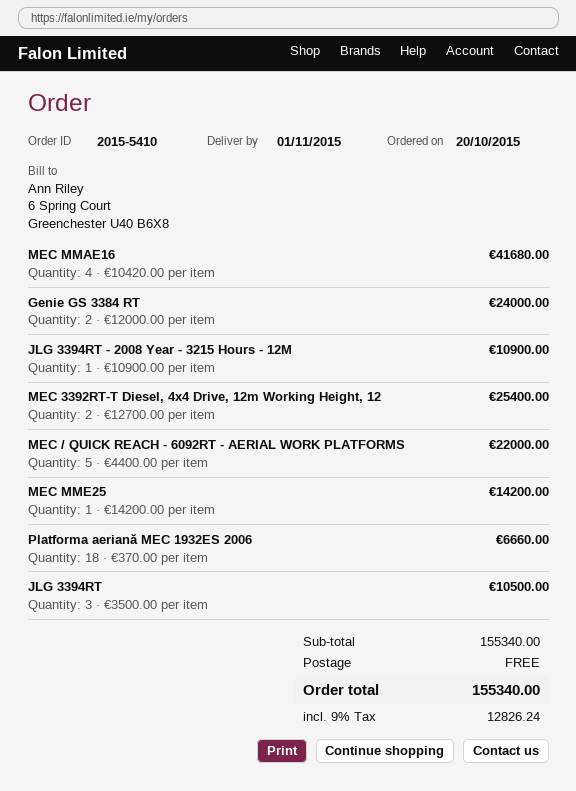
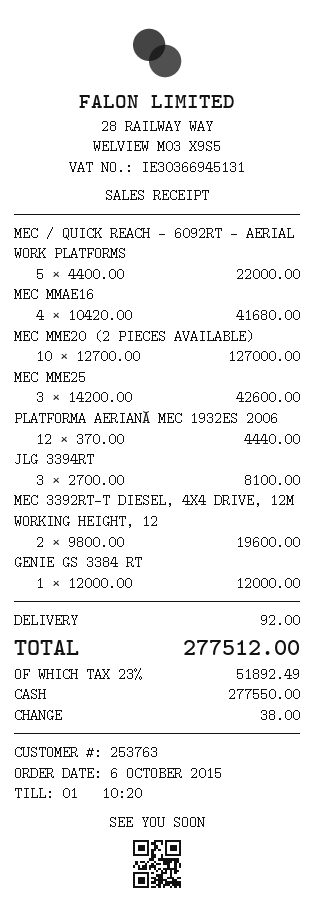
order date: 2015-10-20 -> 2015-10-06
Genie GS 3384 RT: 2 x 12000.00 = 24000.00 -> 1 x 12000.00 = 12000.00
JLG 3394RT - 2008 Year - 3215 Hours - 12M: 1 x 10900.00 = 10900.00 -> none
MEC 3392RT-T Diesel, 4x4 Drive, 12m Working Height, 12: 2 x 12700.00 = 25400.00 -> 2 x 9800.00 = 19600.00
MEC MME25: 1 x 14200.00 = 14200.00 -> 3 x 14200.00 = 42600.00
Platforma aeriană MEC 1932ES 2006: 18 x 370.00 = 6660.00 -> 12 x 370.00 = 4440.00
JLG 3394RT: 3 x 3500.00 = 10500.00 -> 3 x 2700.00 = 8100.00
MEC MME20 (2 PIECES AVAILABLE): none -> 10 x 12700.00 = 127000.00
shipping: 0.00 -> 92.00
tax: 9% = 12826.24 -> 23% = 51892.49
total: 155340.00 -> 277512.00

